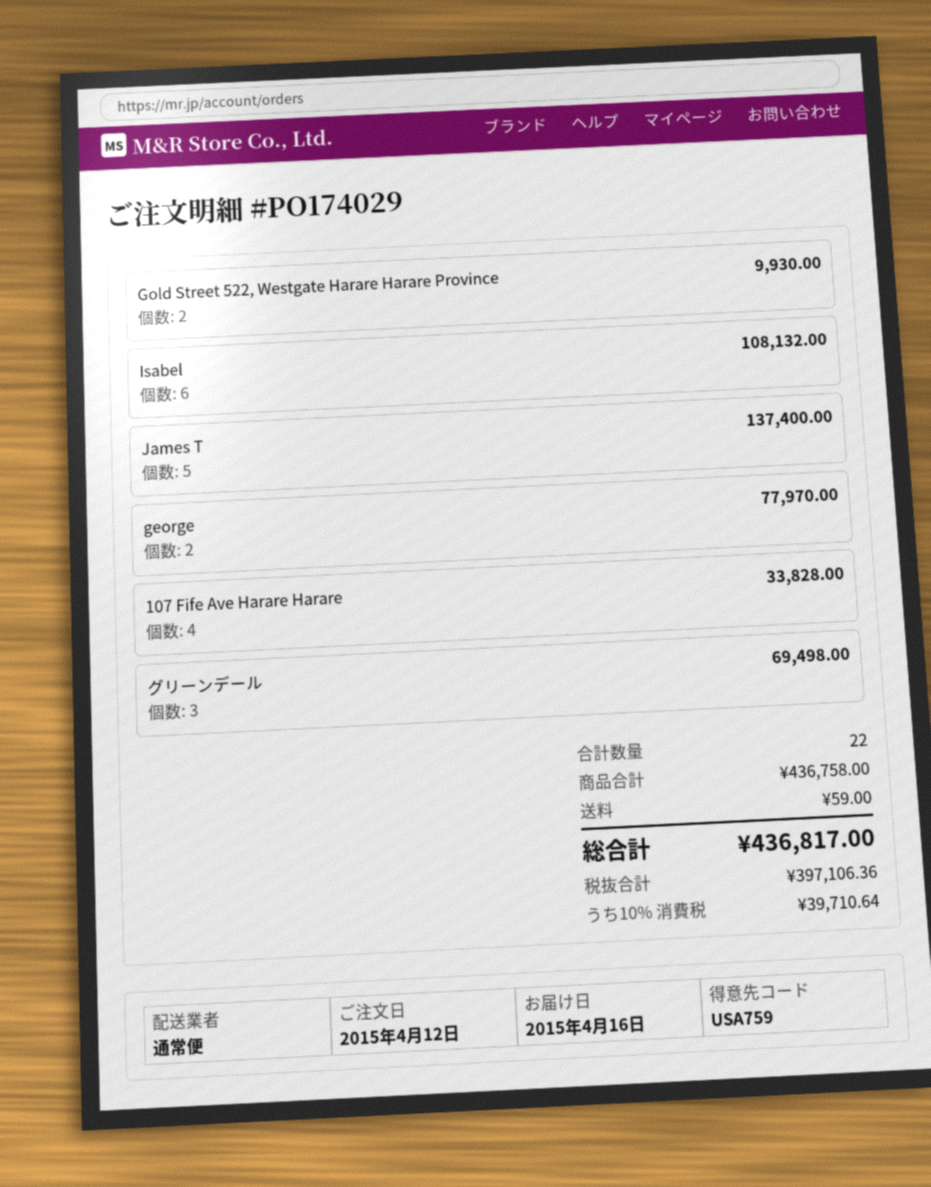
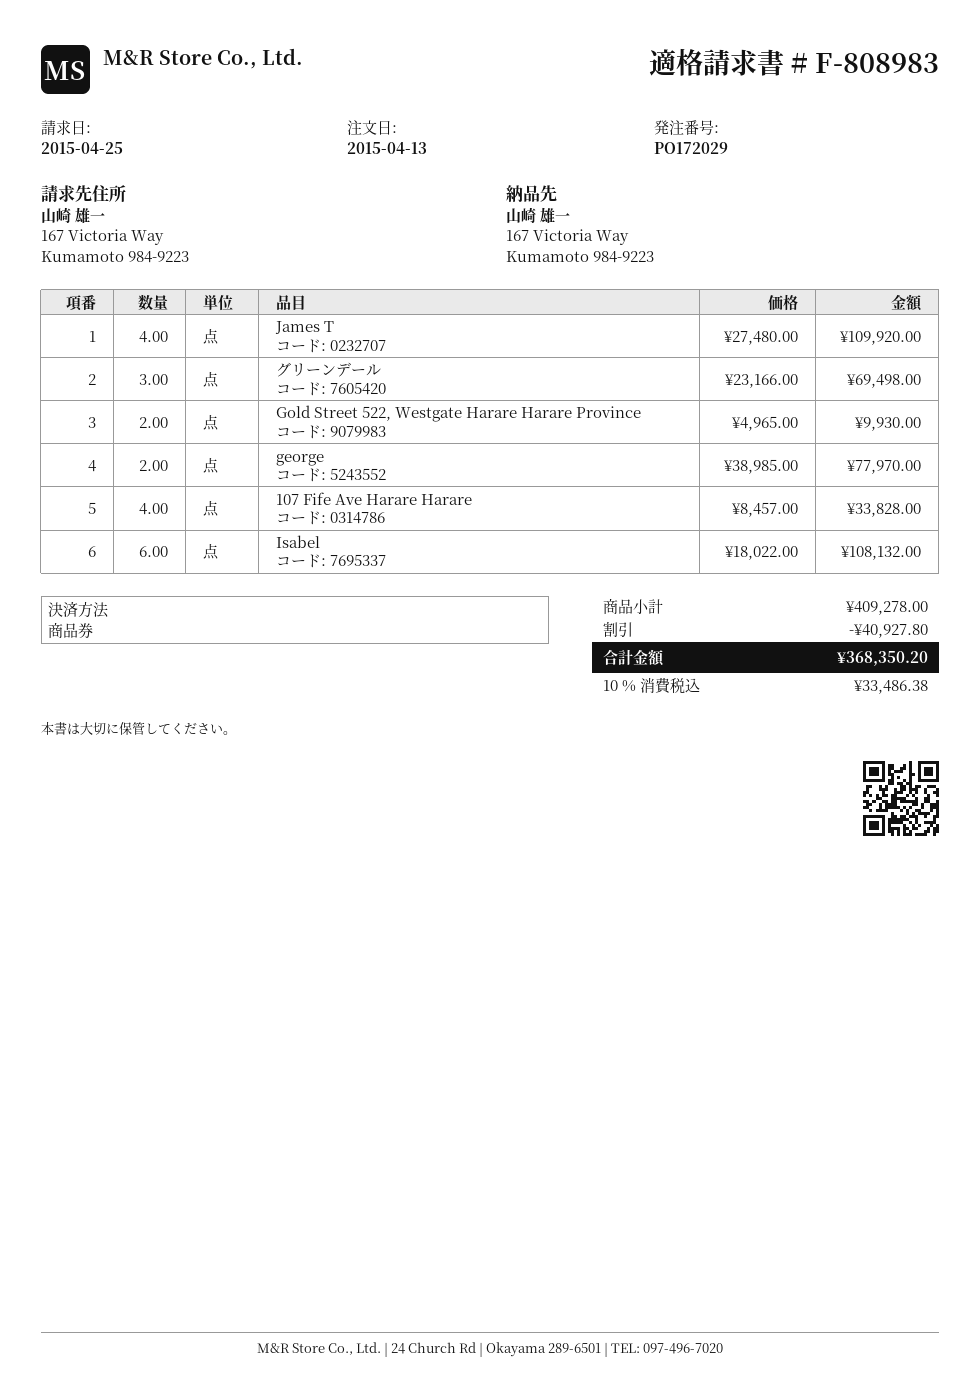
order number: PO174029 -> PO172029
order date: 2015-04-12 -> 2015-04-13
James T: 5 for 137400.00 -> 4 for 109920.00
subtotal: 436758.00 -> 409278.00
discount: none -> 40927.80
shipping: 59.00 -> none
tax: 10% = 39710.64 -> 10% = 33486.38
total: 436817.00 -> 368350.20

